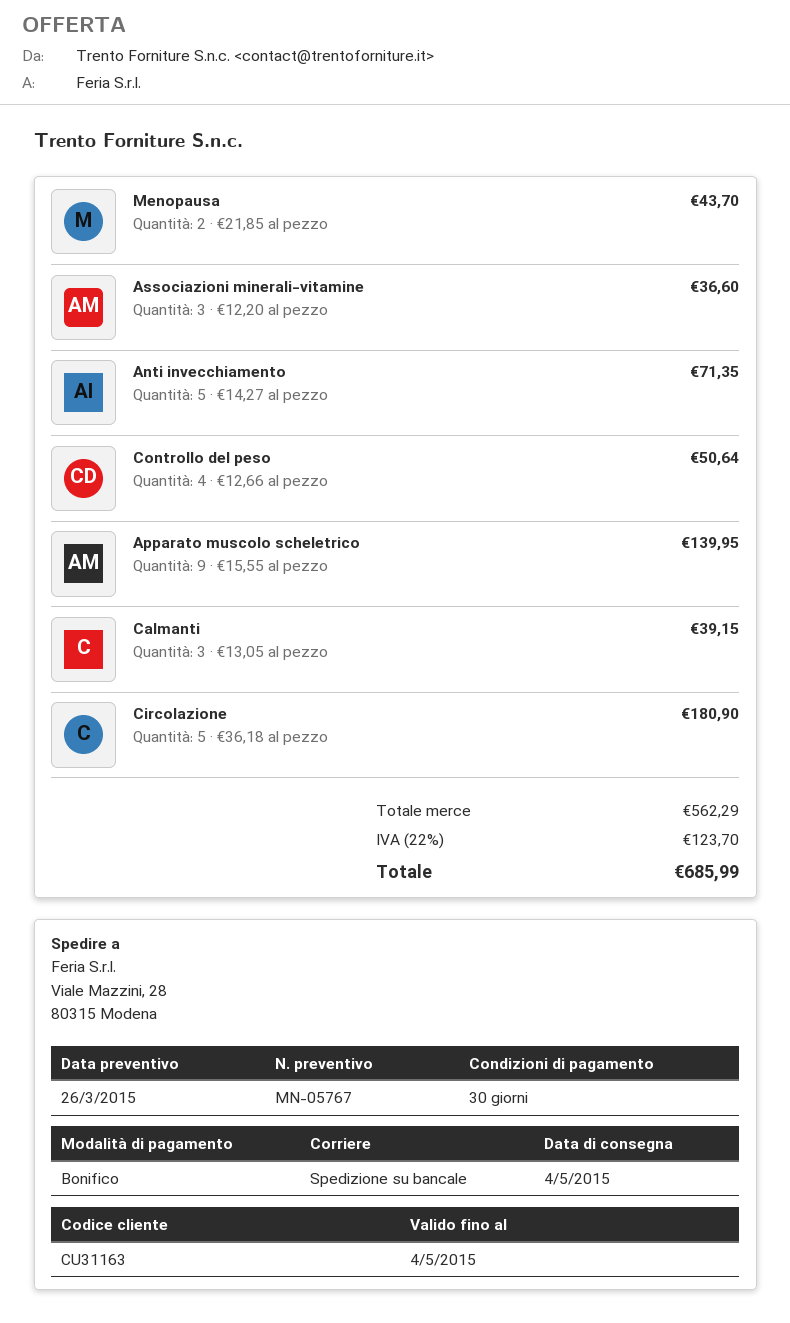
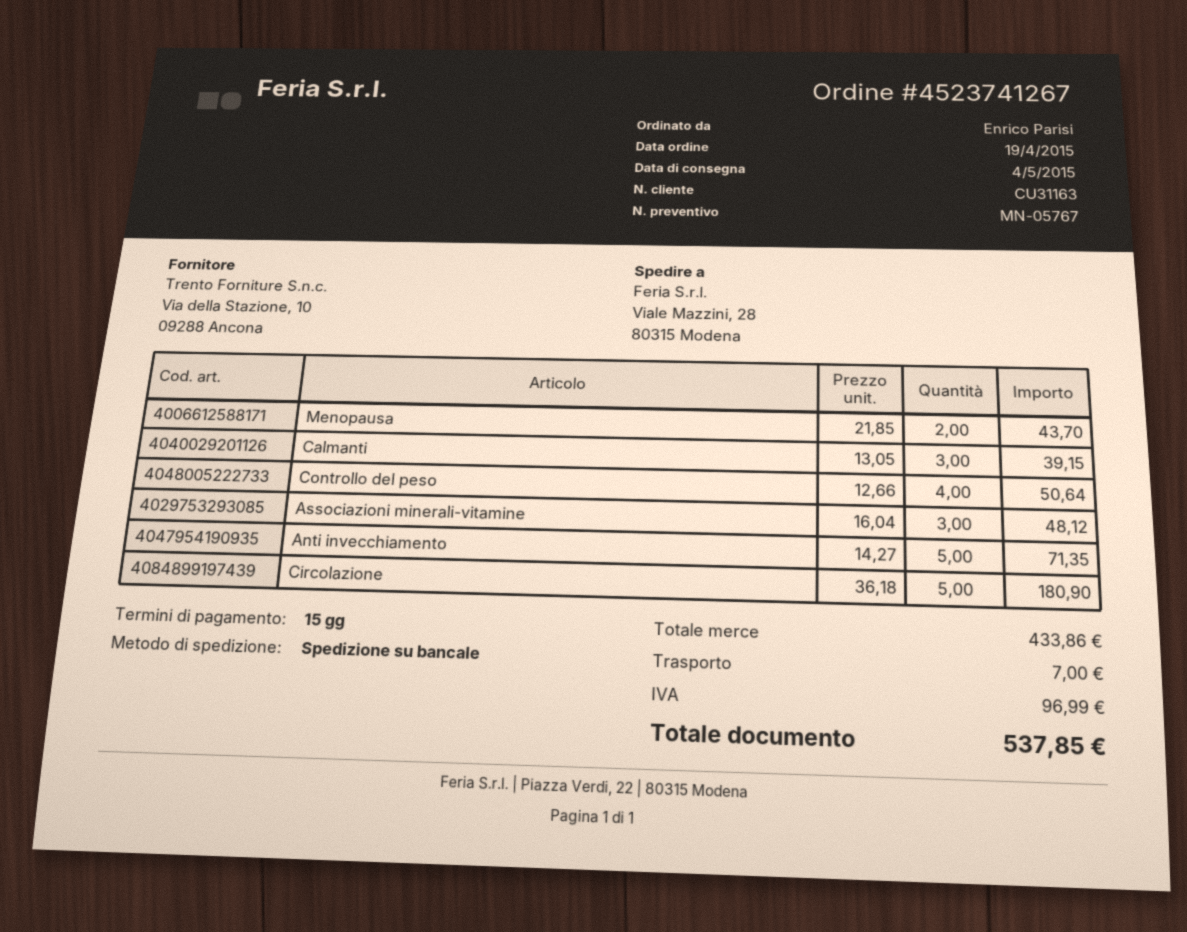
payment terms: 30 days -> 15 days
Associazioni minerali-vitamine: 3 x 12.20 = 36.60 -> 3 x 16.04 = 48.12
Apparato muscolo scheletrico: 9 x 15.55 = 139.95 -> none
subtotal: 562.29 -> 433.86
shipping: none -> 7.00
tax: 123.70 -> 96.99
total: 685.99 -> 537.85

